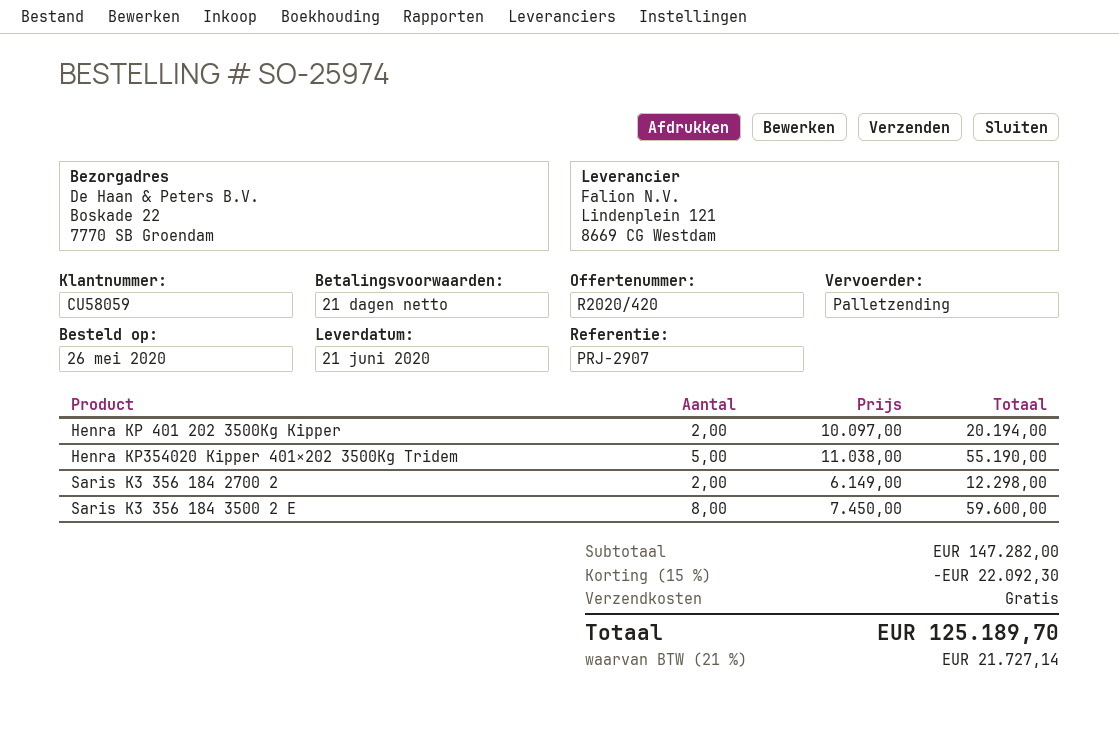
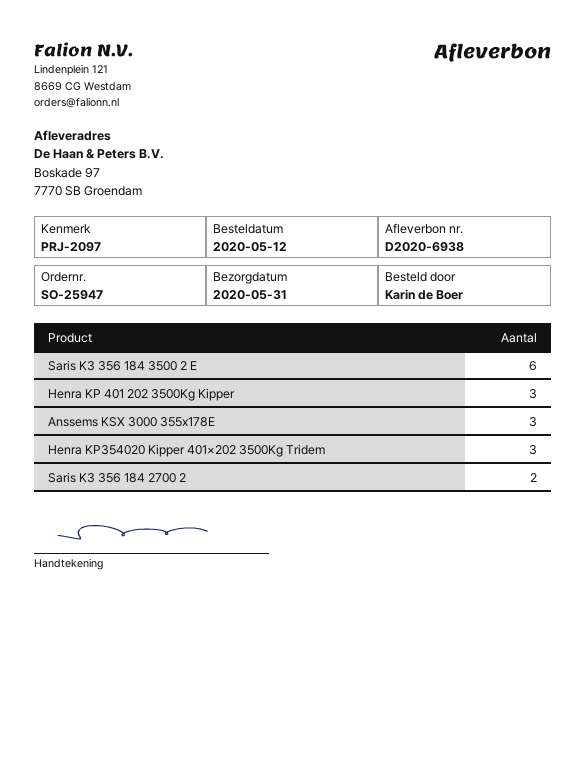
order number: SO-25974 -> SO-25947
order date: 2020-05-26 -> 2020-05-12
delivery date: 2020-06-21 -> 2020-05-31
reference: PRJ-2907 -> PRJ-2097
ship to: Boskade 22, 7770 SB Groendam -> Boskade 97, 7770 SB Groendam
Henra KP 401 202 3500Kg Kipper: 2 -> 3
Henra KP354020 Kipper 401×202 3500Kg Tridem: 5 -> 3
Saris K3 356 184 3500 2 E: 8 -> 6
Anssems KSX 3000 355x178E: none -> 3

